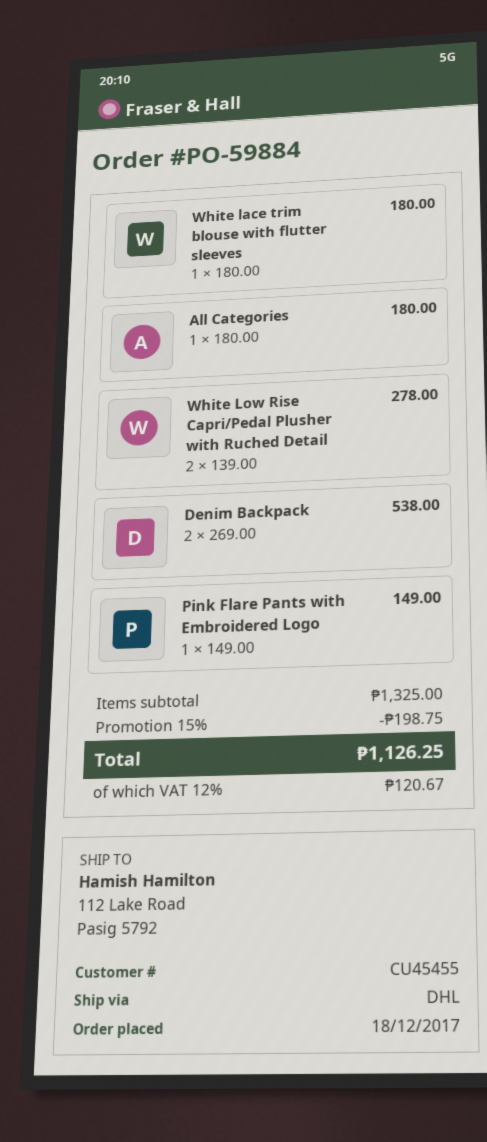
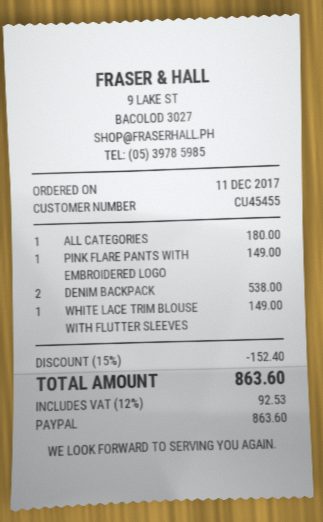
order date: 2017-12-18 -> 2017-12-11
White lace trim blouse with flutter sleeves: 1 for 180.00 -> 1 for 149.00
White Low Rise Capri/Pedal Plusher with Ruched Detail: 2 for 278.00 -> none
discount: 15% = 198.75 -> 15% = 152.40
tax: 12% = 120.67 -> 12% = 92.53
total: 1126.25 -> 863.60

